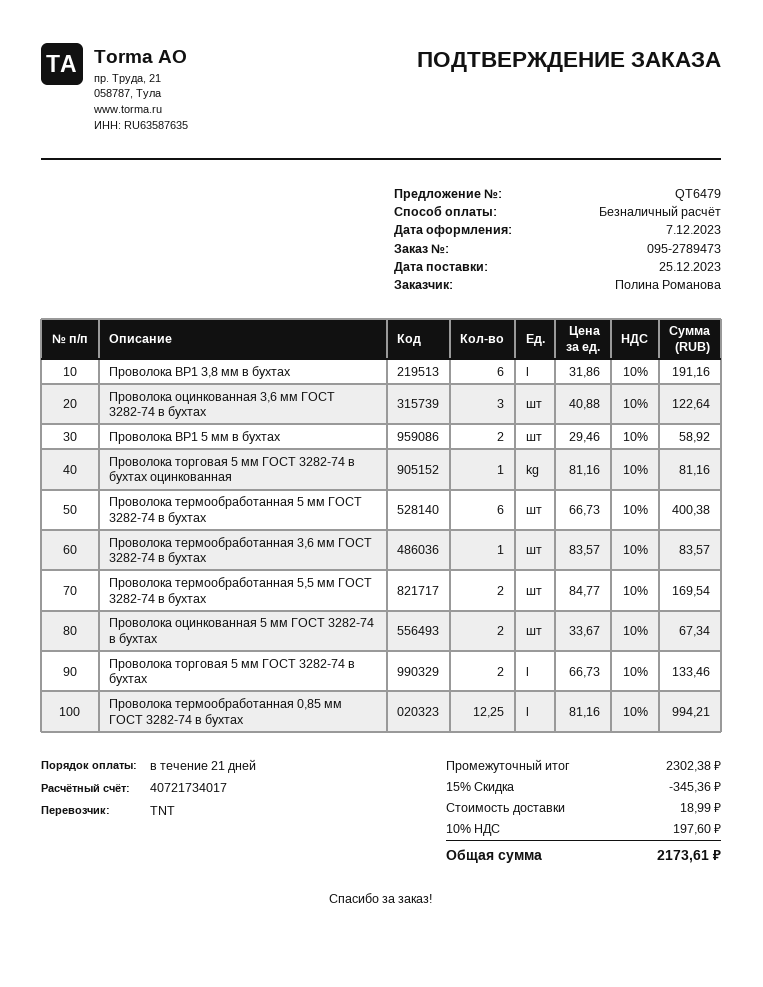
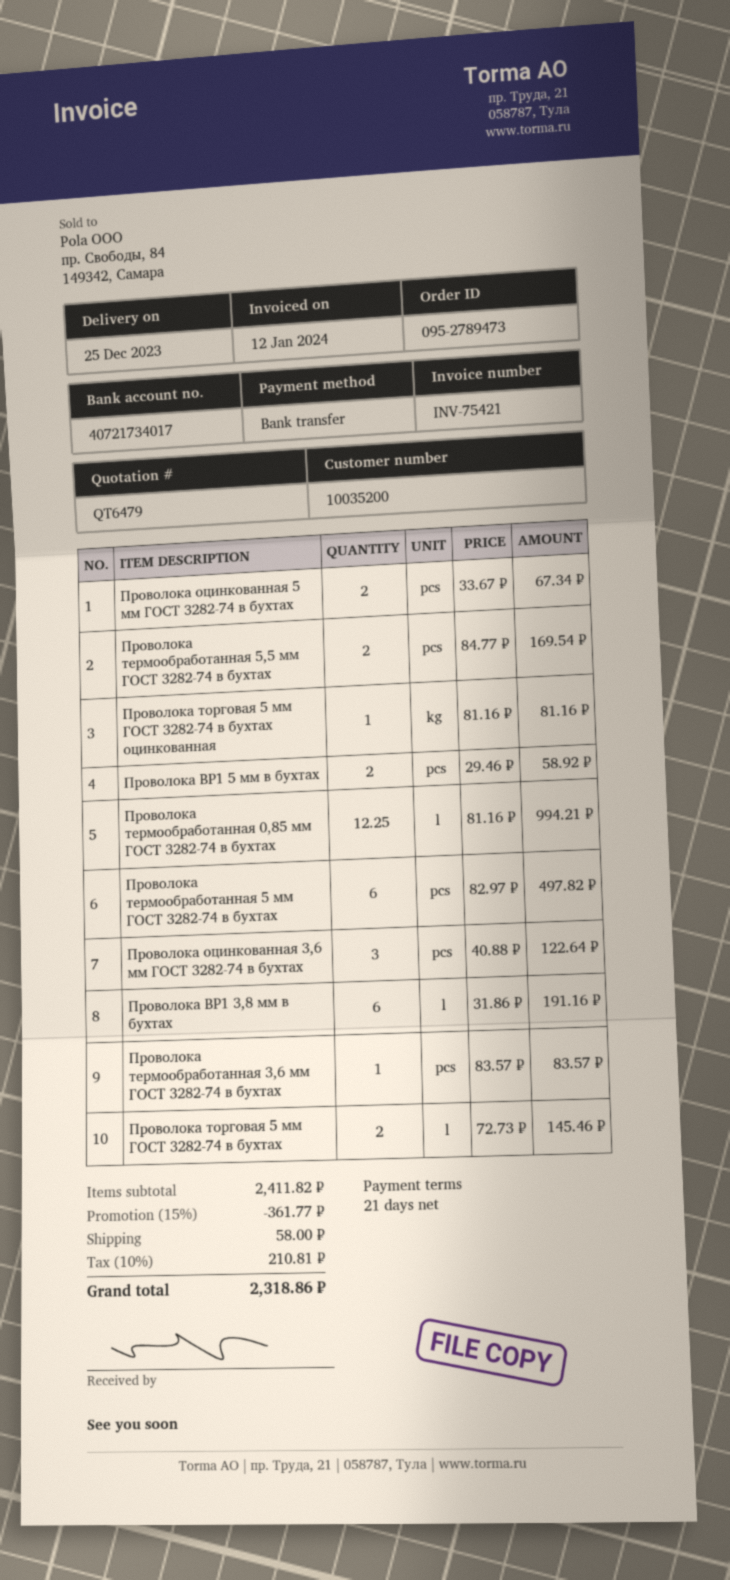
Проволока термообработанная 5 мм ГОСТ 3282-74 в бухтах: 6 x 66.73 = 400.38 -> 6 x 82.97 = 497.82
Проволока торговая 5 мм ГОСТ 3282-74 в бухтах: 2 x 66.73 = 133.46 -> 2 x 72.73 = 145.46
subtotal: 2302.38 -> 2411.82
discount: 15% = 345.36 -> 15% = 361.77
shipping: 18.99 -> 58.00
tax: 10% = 197.60 -> 10% = 210.81
total: 2173.61 -> 2318.86

